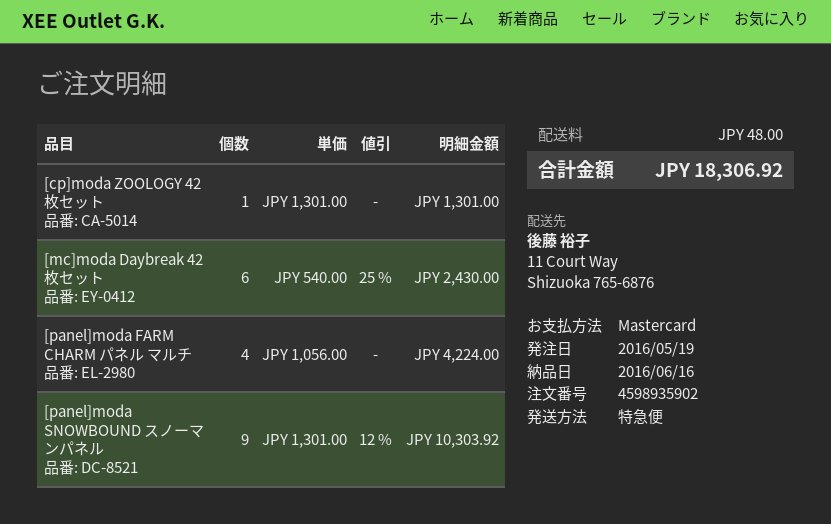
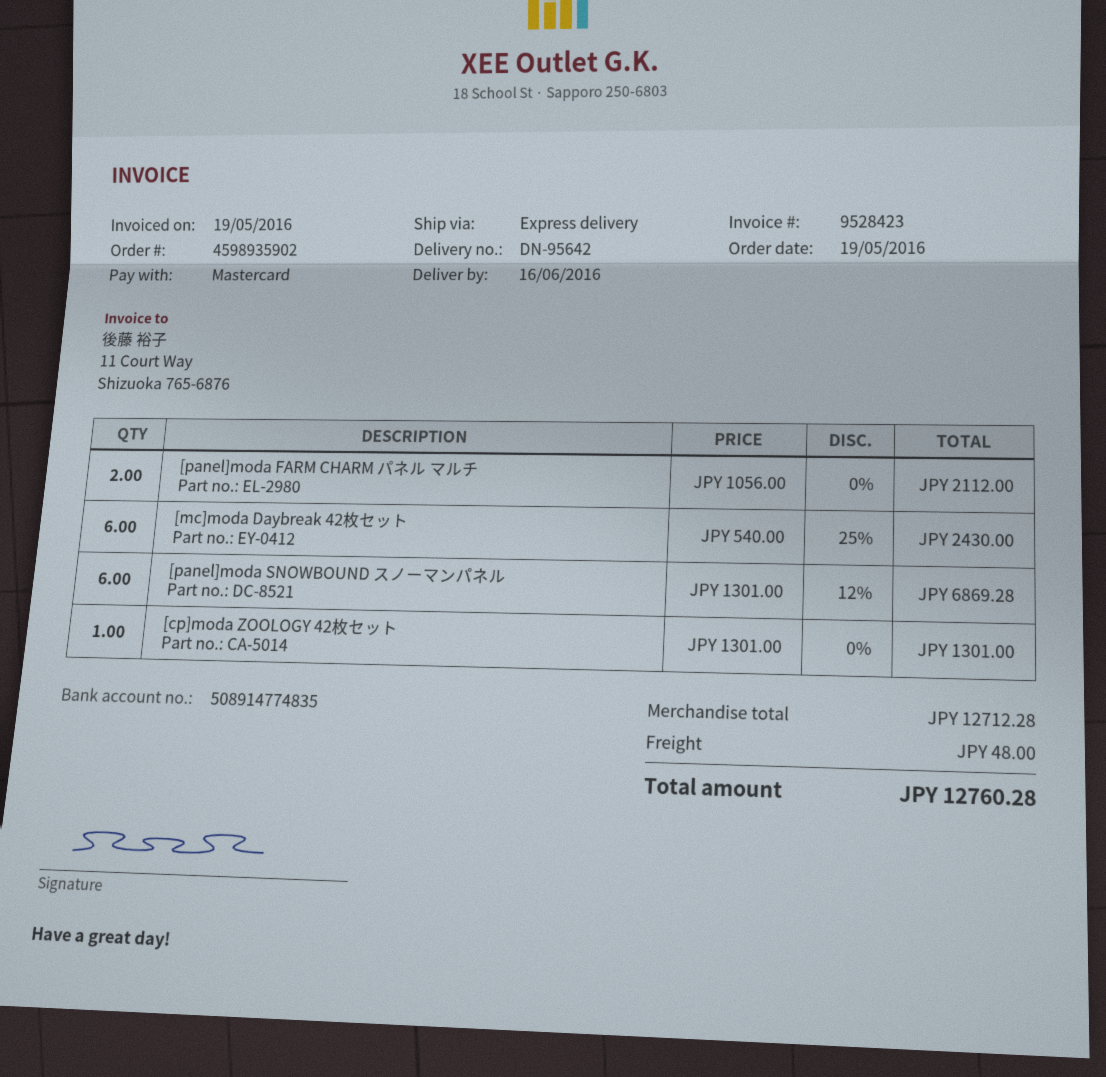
[panel]moda FARM CHARM パネル マルチ: 4 x 1056.00 = 4224.00 -> 2 x 1056.00 = 2112.00
[panel]moda SNOWBOUND スノーマンパネル: 9 x 1301.00 - 12% = 10303.92 -> 6 x 1301.00 - 12% = 6869.28
total: 18306.92 -> 12760.28

